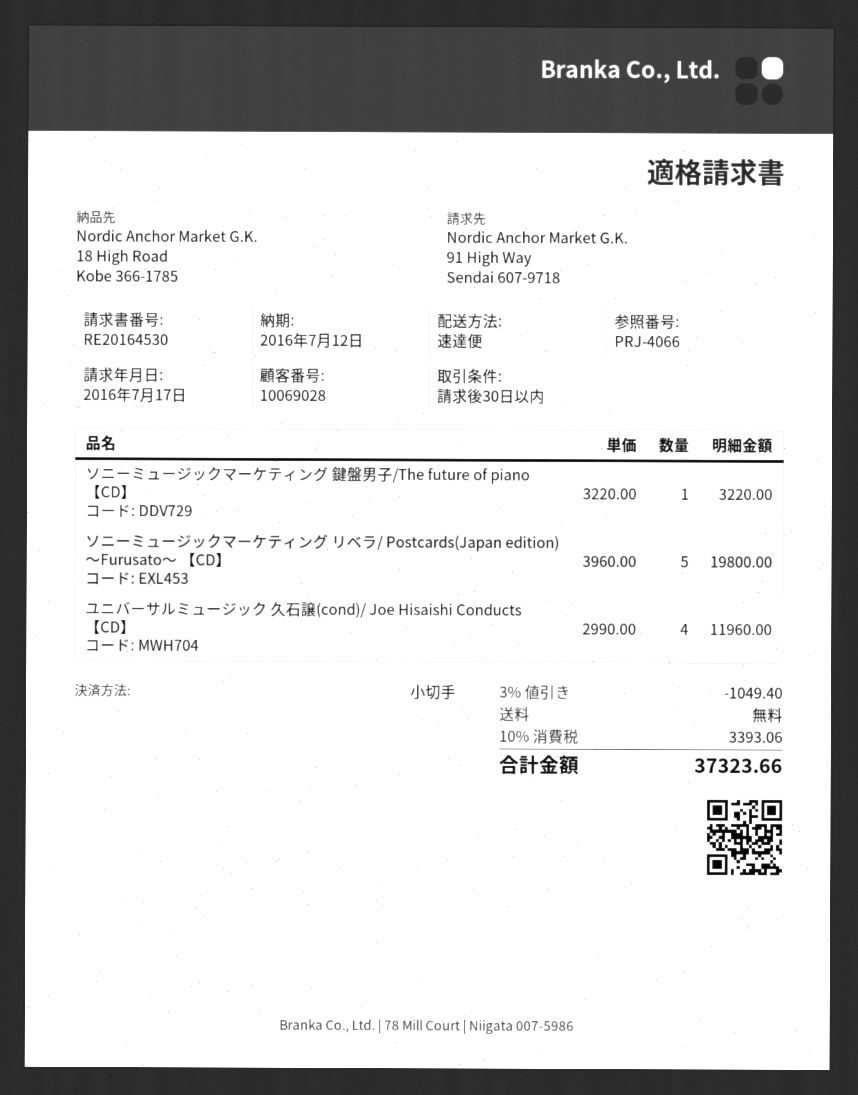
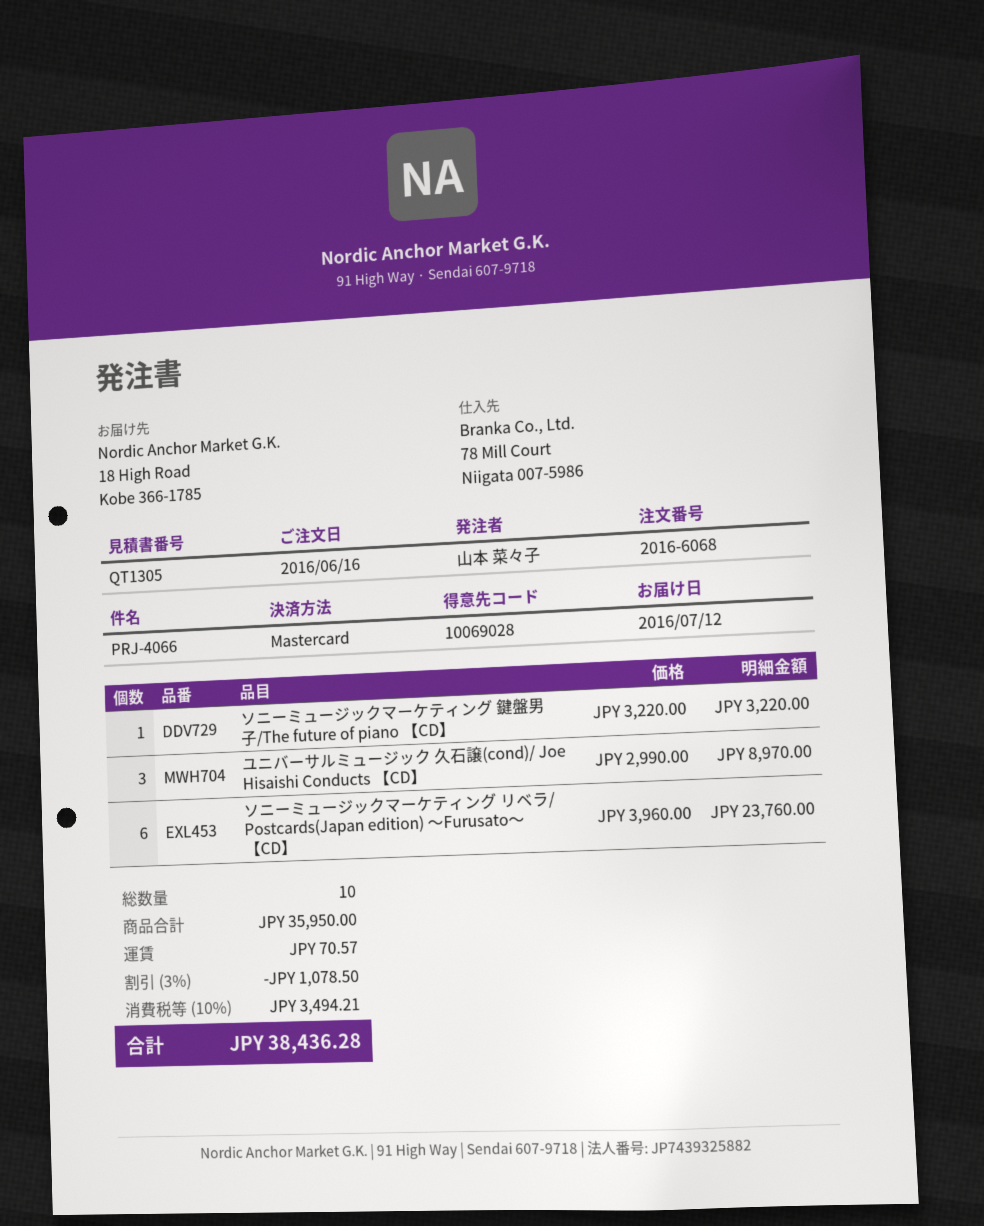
payment method: cheque -> Mastercard
ソニーミュージックマーケティング リベラ/ Postcards(Japan edition) 〜Furusato〜 【CD】: 5 x 3960.00 = 19800.00 -> 6 x 3960.00 = 23760.00
ユニバーサルミュージック 久石譲(cond)/ Joe Hisaishi Conducts 【CD】: 4 x 2990.00 = 11960.00 -> 3 x 2990.00 = 8970.00
discount: 3% = 1049.40 -> 3% = 1078.50
shipping: 0.00 -> 70.57
tax: 10% = 3393.06 -> 10% = 3494.21
total: 37323.66 -> 38436.28

